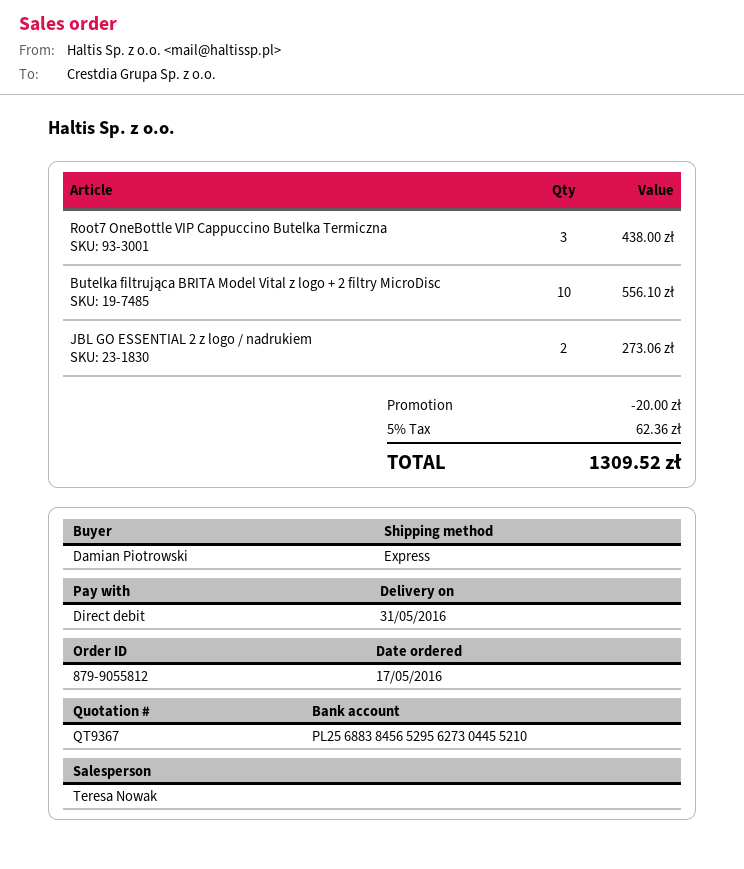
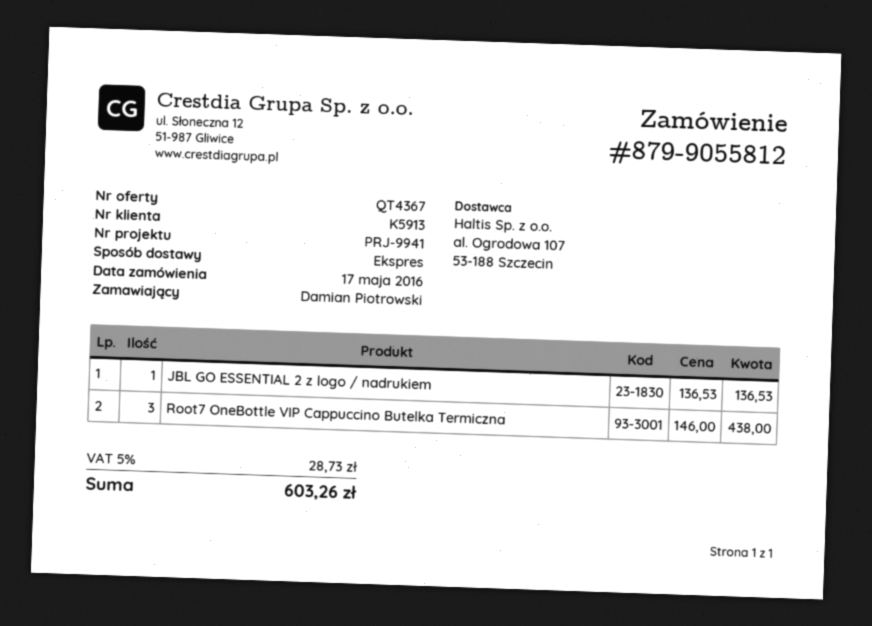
quote number: QT9367 -> QT4367
Butelka filtrująca BRITA Model Vital z logo + 2 filtry MicroDisc: 10 for 556.10 -> none
JBL GO ESSENTIAL 2 z logo / nadrukiem: 2 for 273.06 -> 1 for 136.53
discount: 20.00 -> none
tax: 5% = 62.36 -> 5% = 28.73
total: 1309.52 -> 603.26

